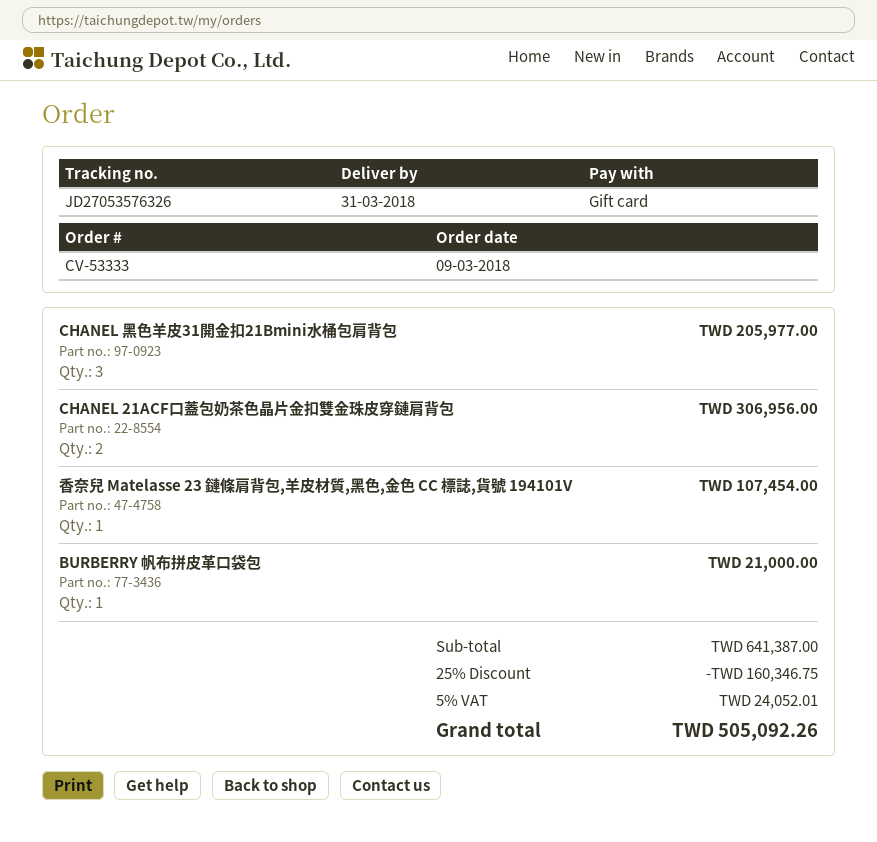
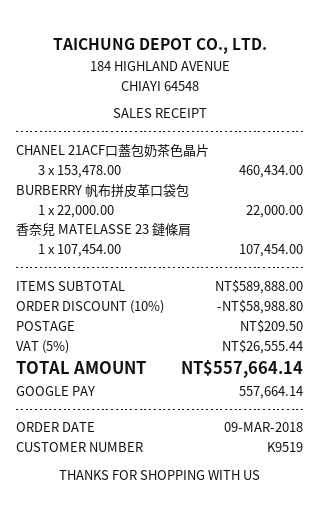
payment method: gift card -> Google Pay
CHANEL 黑色羊皮31開金扣21Bmini水桶包肩背包: 3 for 205977.00 -> none
CHANEL 21ACF口蓋包奶茶色晶片金扣雙金珠皮穿鏈肩背包: 2 for 306956.00 -> 3 for 460434.00
BURBERRY 帆布拼皮革口袋包: 1 for 21000.00 -> 1 for 22000.00
subtotal: 641387.00 -> 589888.00
discount: 25% = 160346.75 -> 10% = 58988.80
shipping: none -> 209.50
tax: 5% = 24052.01 -> 5% = 26555.44
total: 505092.26 -> 557664.14

